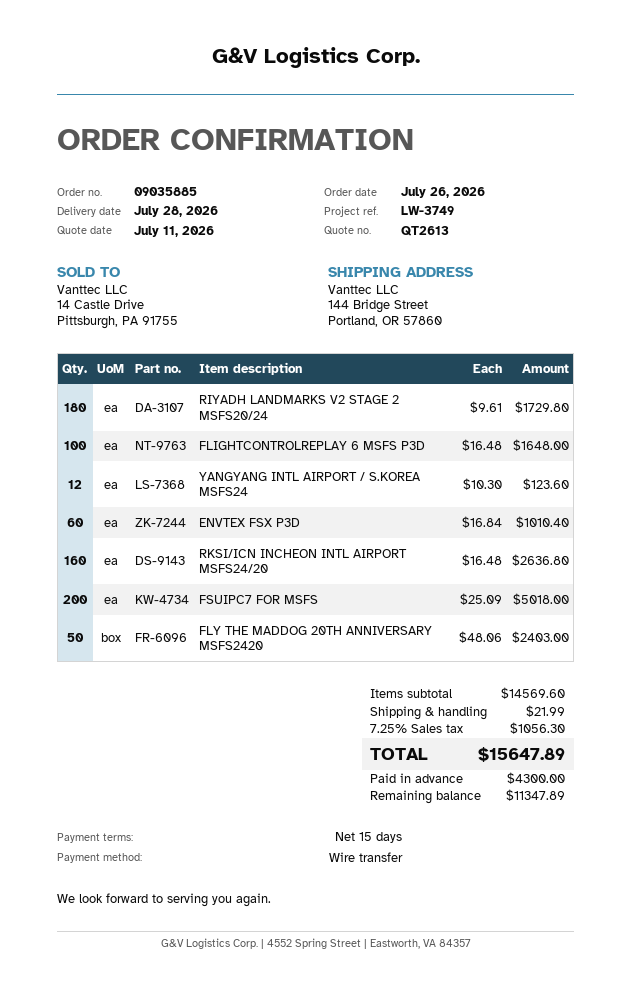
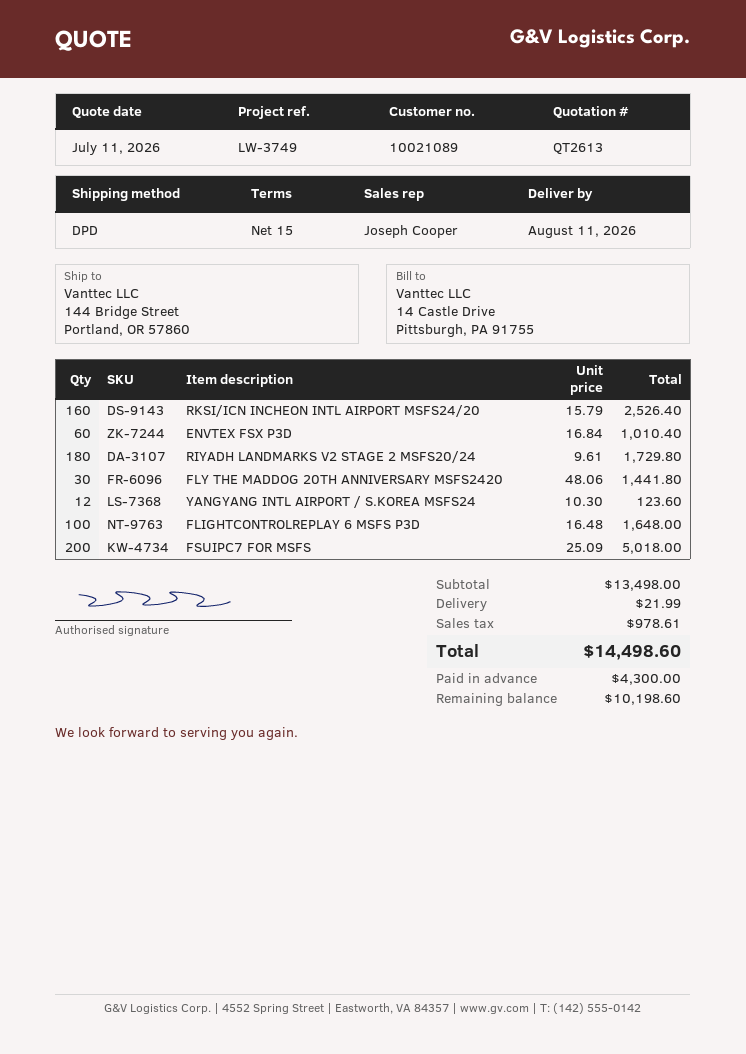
delivery date: 2026-07-28 -> 2026-08-11
RKSI/ICN INCHEON INTL AIRPORT MSFS24/20: 160 x 16.48 = 2636.80 -> 160 x 15.79 = 2526.40
FLY THE MADDOG 20TH ANNIVERSARY MSFS2420: 50 x 48.06 = 2403.00 -> 30 x 48.06 = 1441.80
subtotal: 14569.60 -> 13498.00
tax: 1056.30 -> 978.61
total: 15647.89 -> 14498.60
balance: 11347.89 -> 10198.60

